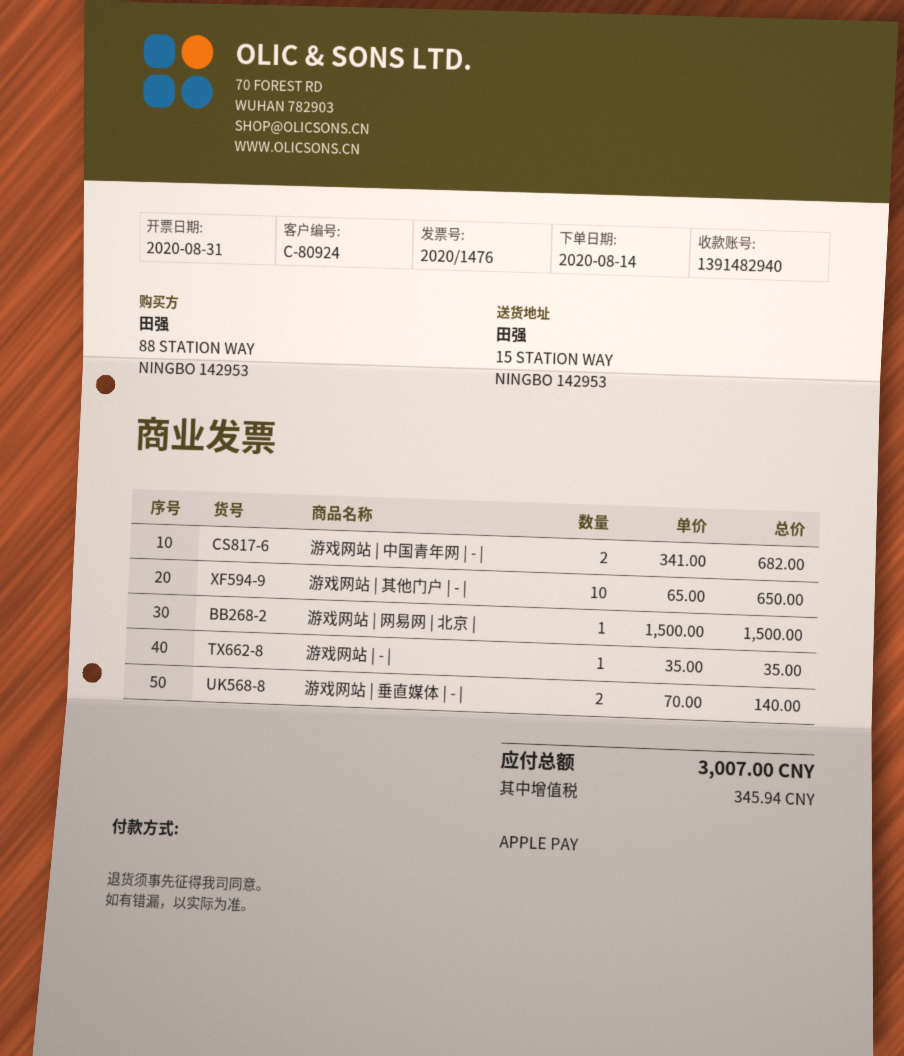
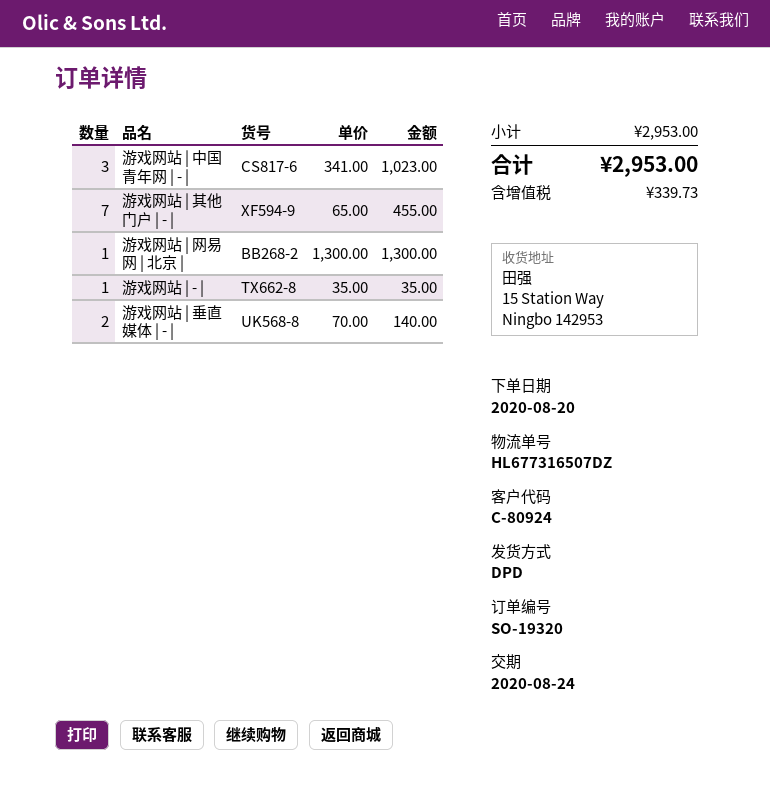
order date: 2020-08-14 -> 2020-08-20
游戏网站 | 中国青年网 | - |: 2 x 341.00 = 682.00 -> 3 x 341.00 = 1023.00
游戏网站 | 其他门户 | - |: 10 x 65.00 = 650.00 -> 7 x 65.00 = 455.00
游戏网站 | 网易网 | 北京 |: 1 x 1500.00 = 1500.00 -> 1 x 1300.00 = 1300.00
tax: 345.94 -> 339.73
total: 3007.00 -> 2953.00

